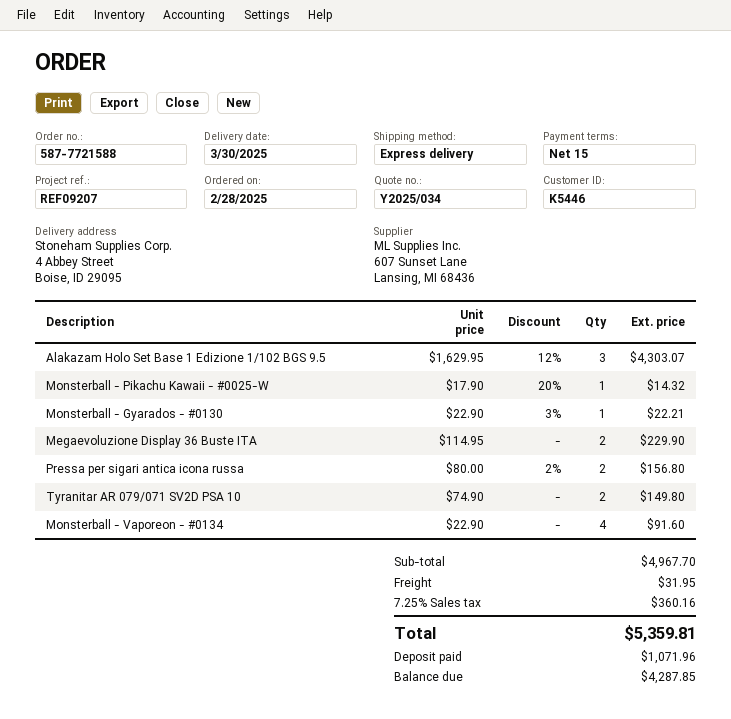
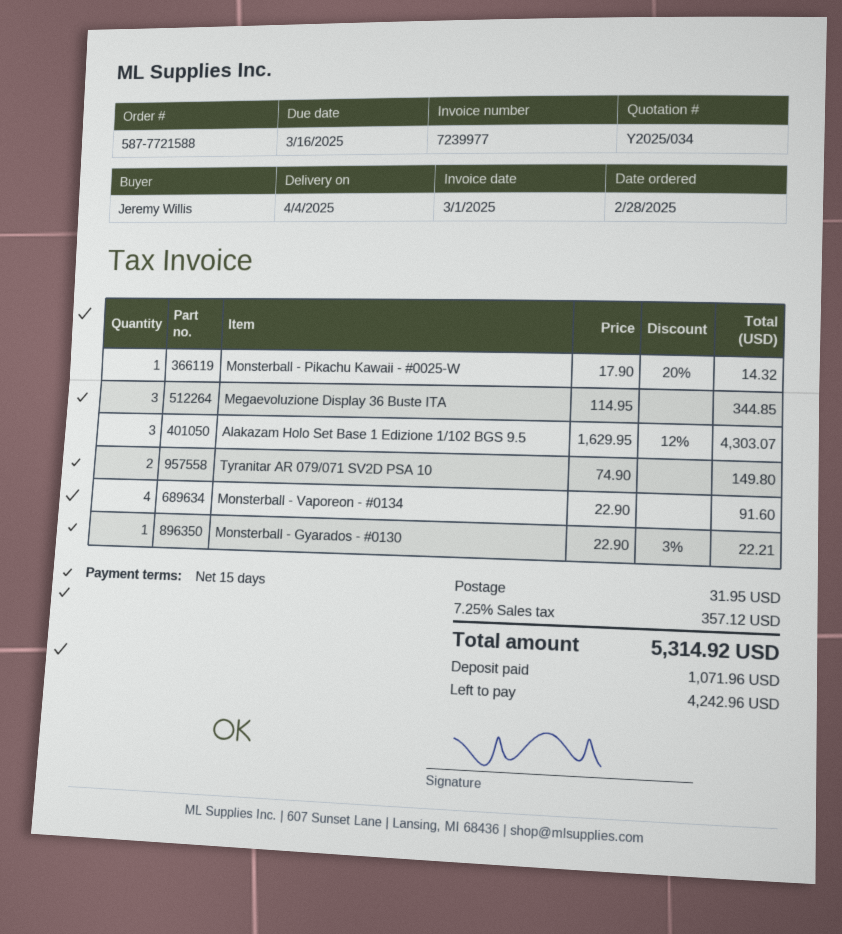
delivery date: 2025-03-30 -> 2025-04-04
Megaevoluzione Display 36 Buste ITA: 2 x 114.95 = 229.90 -> 3 x 114.95 = 344.85
Pressa per sigari antica icona russa: 2 x 80.00 - 2% = 156.80 -> none
tax: 7.25% = 360.16 -> 7.25% = 357.12
total: 5359.81 -> 5314.92
balance: 4287.85 -> 4242.96

